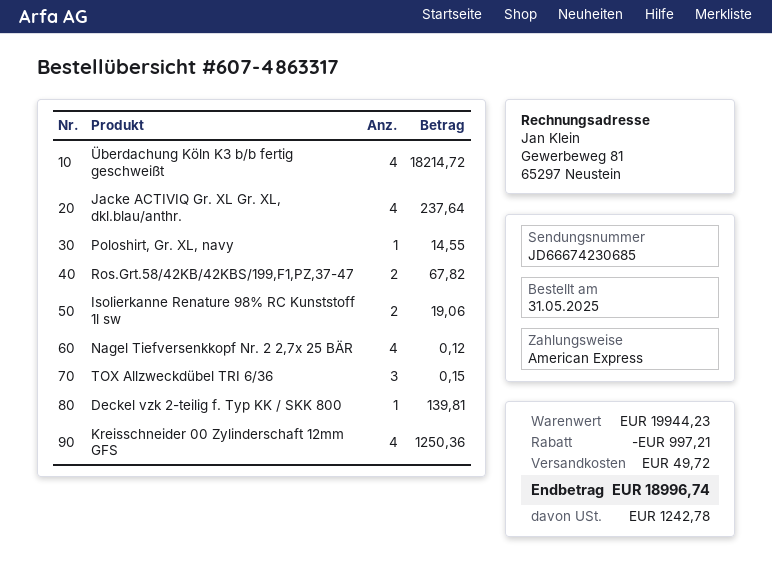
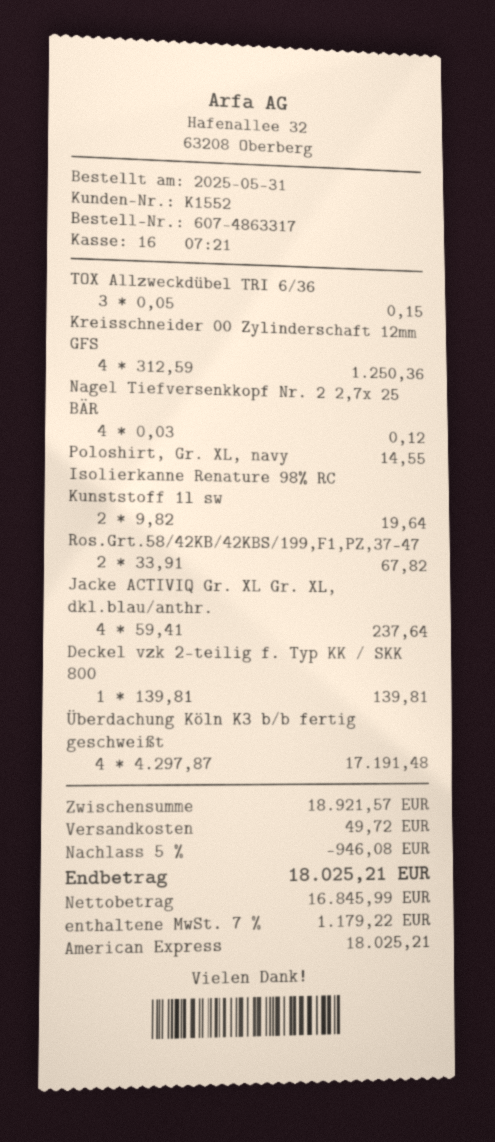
Überdachung Köln K3 b/b fertig geschweißt: 4 for 18214.72 -> 4 for 17191.48
Isolierkanne Renature 98% RC Kunststoff 1l sw: 2 for 19.06 -> 2 for 19.64
subtotal: 19944.23 -> 18921.57
discount: 997.21 -> 946.08
tax: 1242.78 -> 1179.22
total: 18996.74 -> 18025.21

